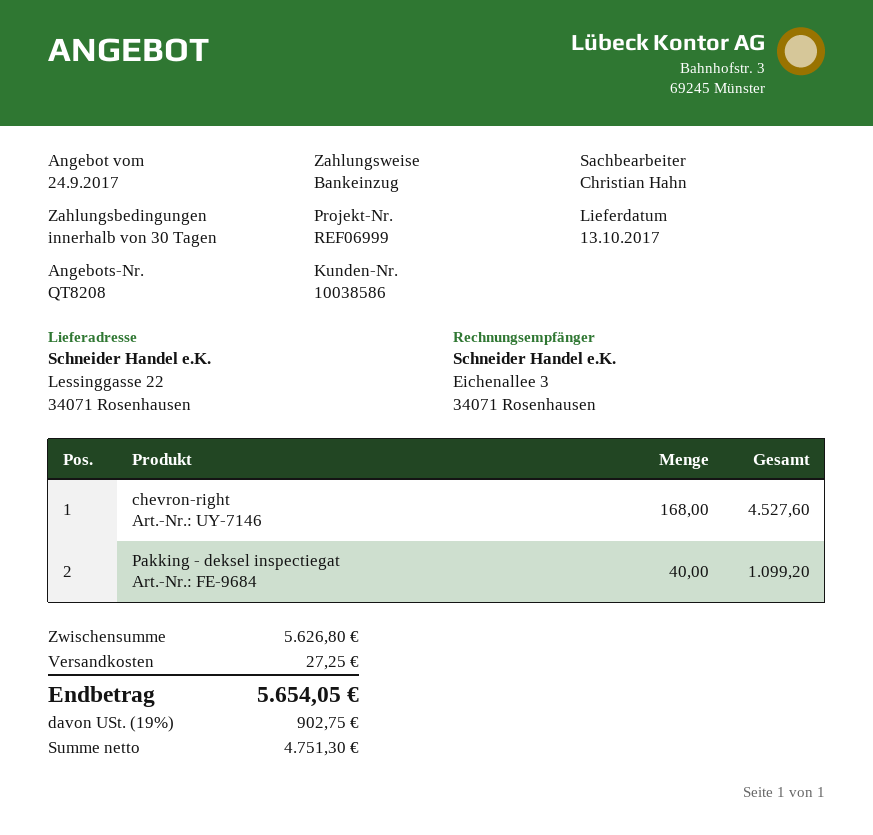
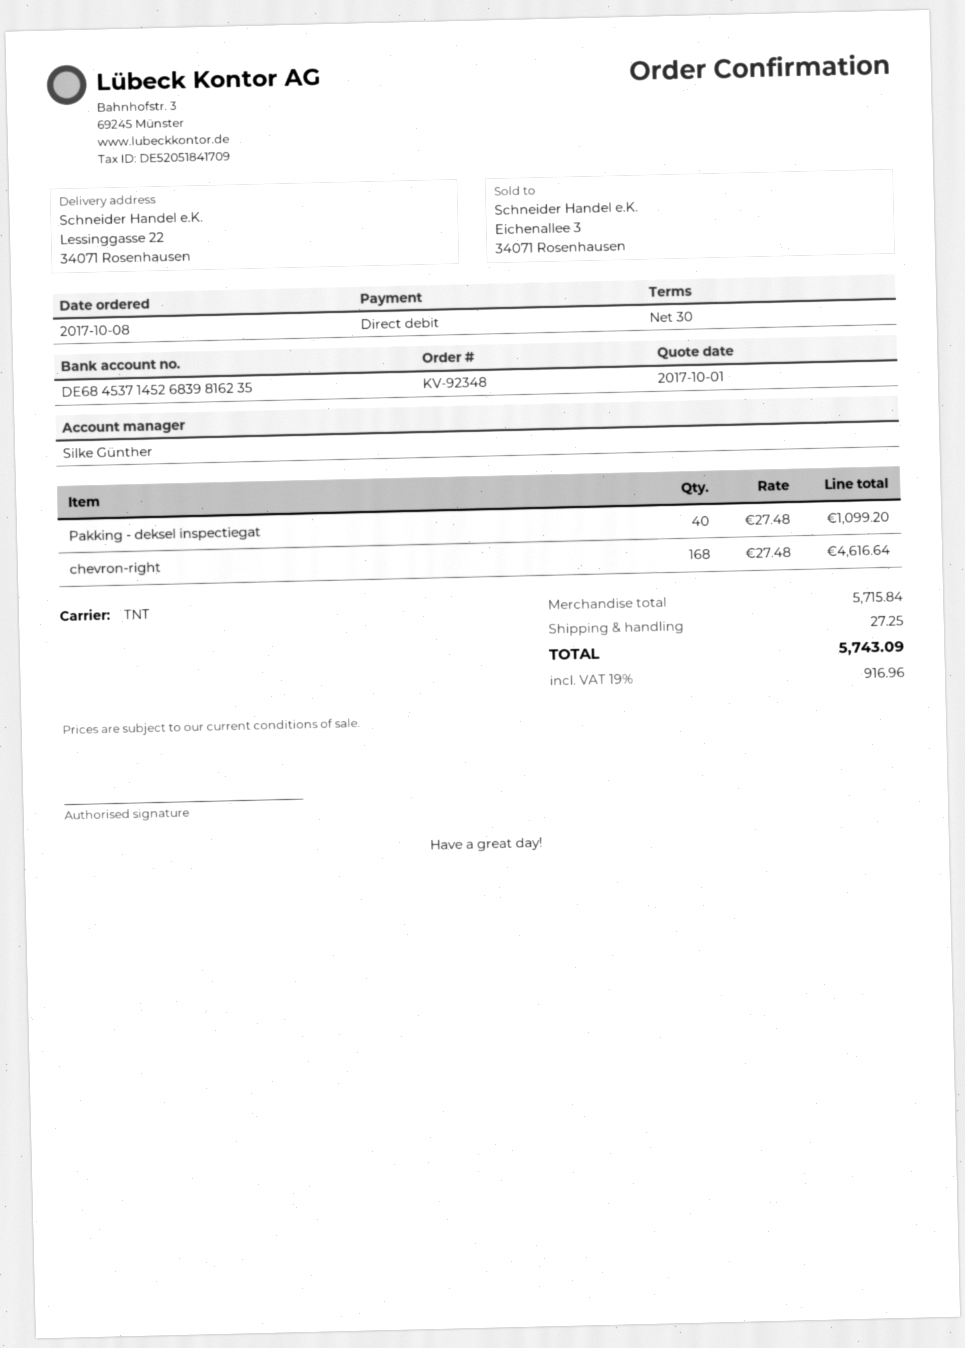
quote date: 2017-09-24 -> 2017-10-01
sales rep: Christian Hahn -> Silke Günther
chevron-right: 168 for 4527.60 -> 168 for 4616.64
subtotal: 5626.80 -> 5715.84
tax: 19% = 902.75 -> 19% = 916.96
total: 5654.05 -> 5743.09

